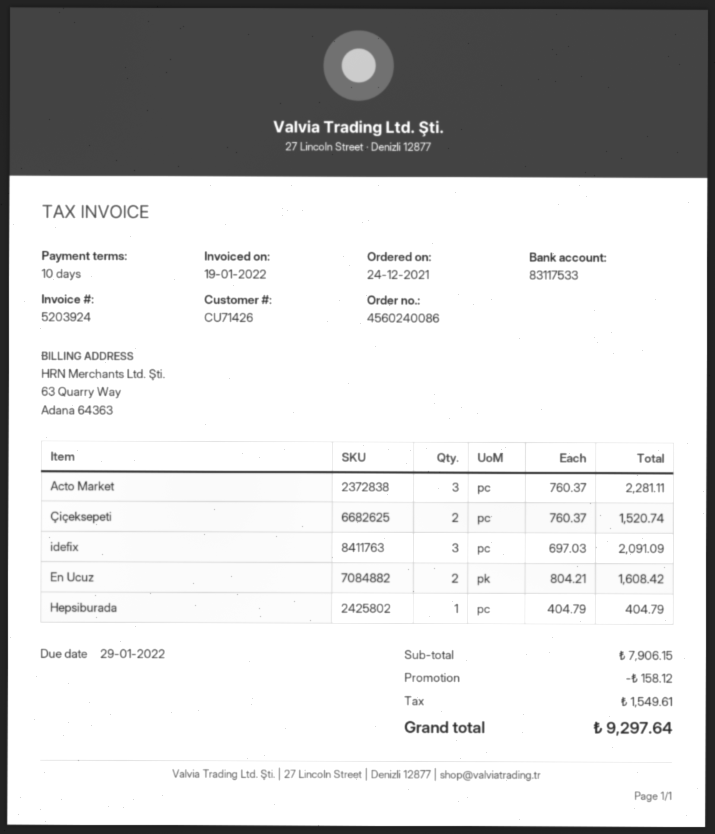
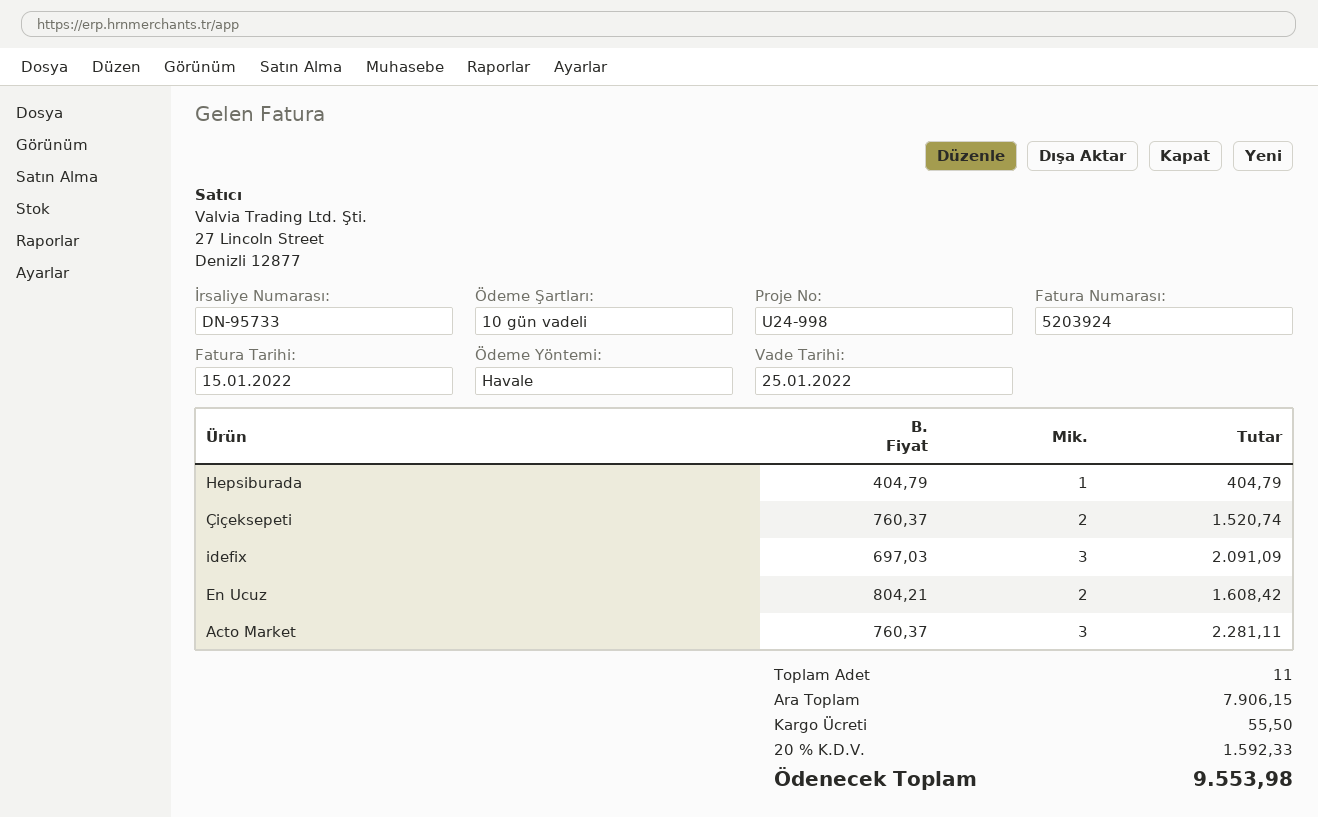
invoice date: 2022-01-19 -> 2022-01-15
due date: 2022-01-29 -> 2022-01-25
discount: 158.12 -> none
shipping: none -> 55.50
tax: 1549.61 -> 1592.33
total: 9297.64 -> 9553.98

